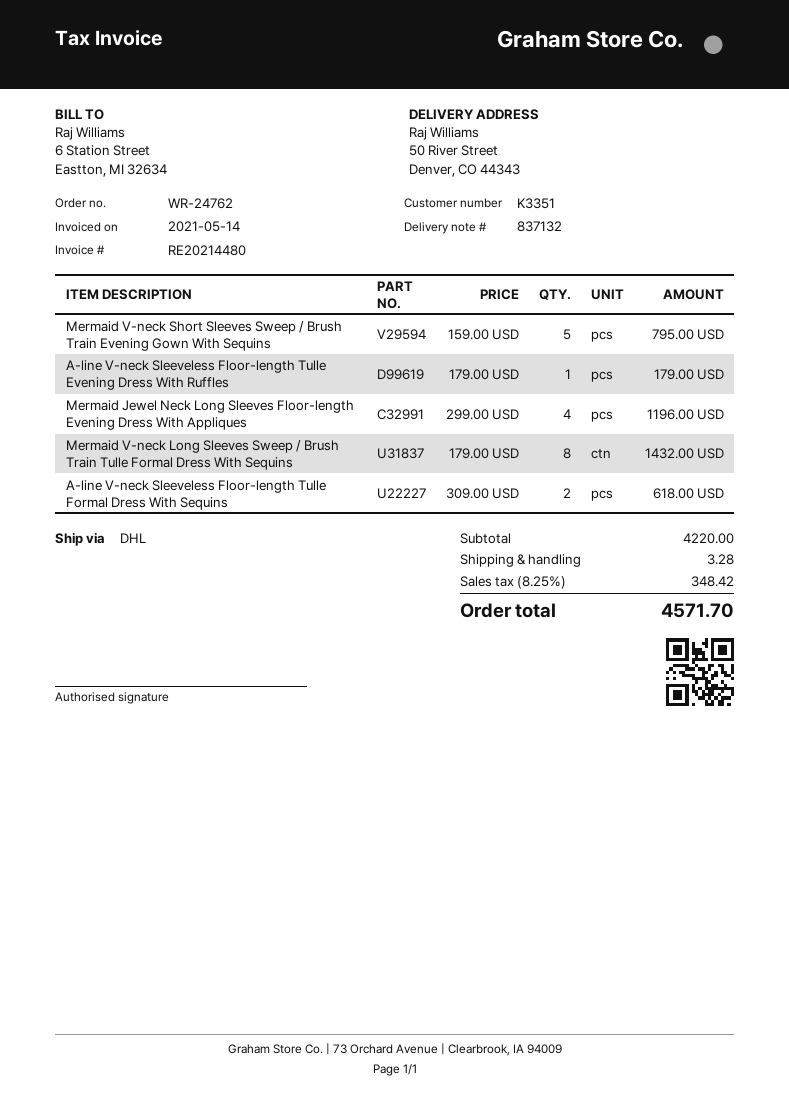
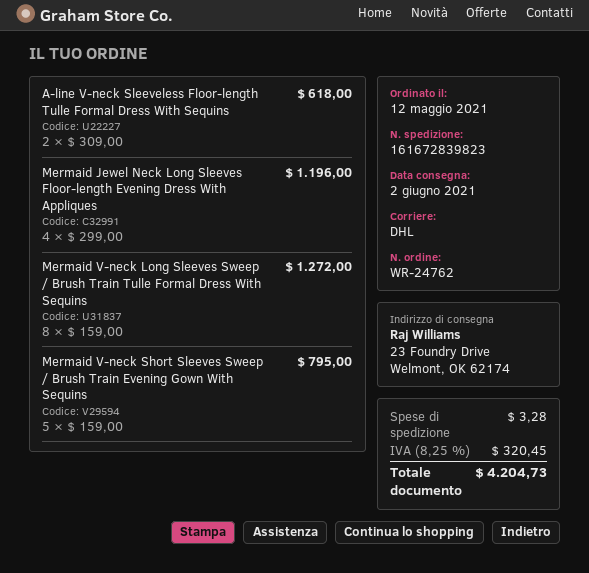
ship to: 50 River Street, Denver, CO 44343 -> 23 Foundry Drive, Welmont, OK 62174
A-line V-neck Sleeveless Floor-length Tulle Evening Dress With Ruffles: 1 x 179.00 = 179.00 -> none
Mermaid V-neck Long Sleeves Sweep / Brush Train Tulle Formal Dress With Sequins: 8 x 179.00 = 1432.00 -> 8 x 159.00 = 1272.00
tax: 8.25% = 348.42 -> 8.25% = 320.45
total: 4571.70 -> 4204.73

